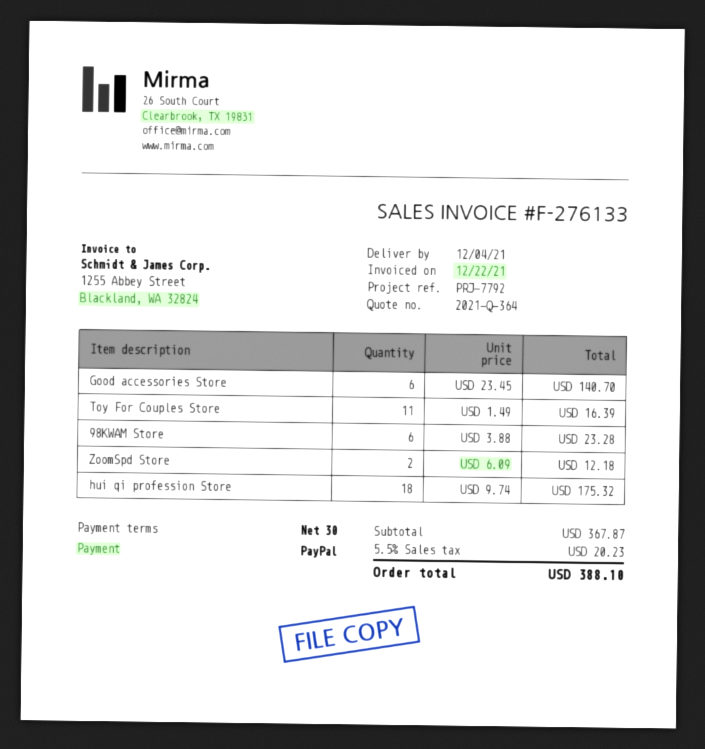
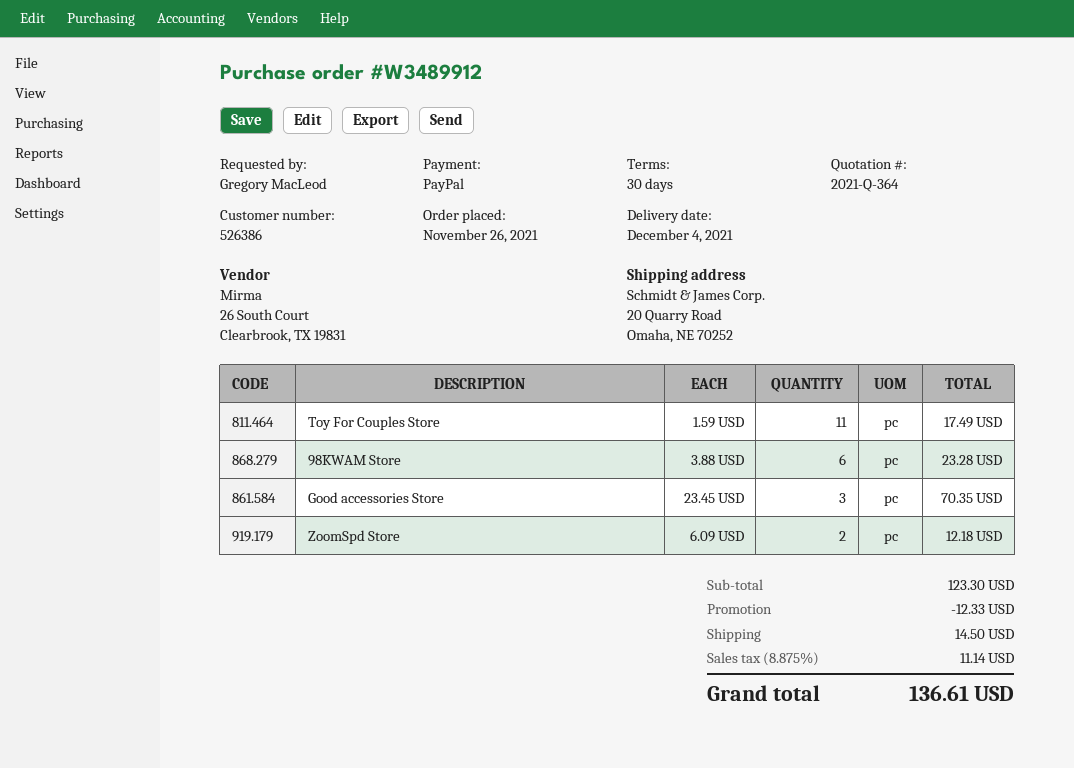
Good accessories Store: 6 x 23.45 = 140.70 -> 3 x 23.45 = 70.35
Toy For Couples Store: 11 x 1.49 = 16.39 -> 11 x 1.59 = 17.49
hui qi profession Store: 18 x 9.74 = 175.32 -> none
subtotal: 367.87 -> 123.30
discount: none -> 12.33
shipping: none -> 14.50
tax: 5.5% = 20.23 -> 8.875% = 11.14
total: 388.10 -> 136.61

